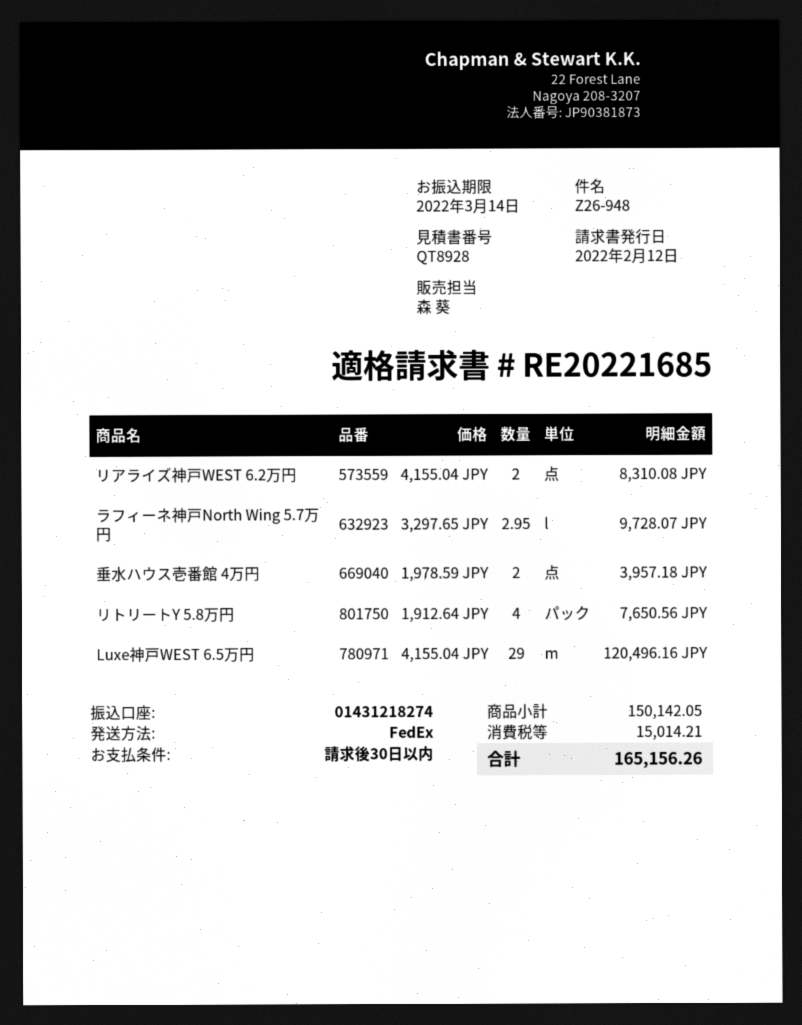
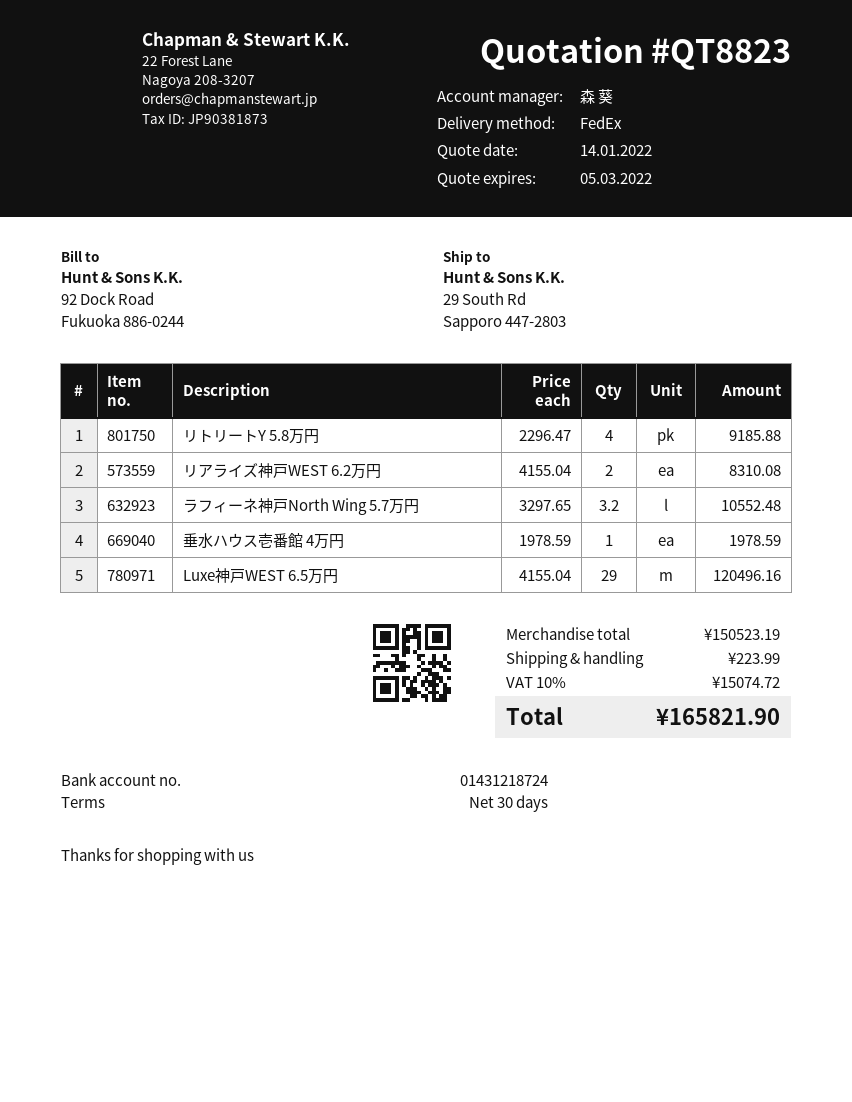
quote number: QT8928 -> QT8823
bank account: 01431218274 -> 01431218724
ラフィーネ神戸North Wing 5.7万円: 2.95 x 3297.65 = 9728.07 -> 3.2 x 3297.65 = 10552.48
垂水ハウス壱番館 4万円: 2 x 1978.59 = 3957.18 -> 1 x 1978.59 = 1978.59
リトリートY 5.8万円: 4 x 1912.64 = 7650.56 -> 4 x 2296.47 = 9185.88
subtotal: 150142.05 -> 150523.19
shipping: none -> 223.99
tax: 15014.21 -> 15074.72
total: 165156.26 -> 165821.90

